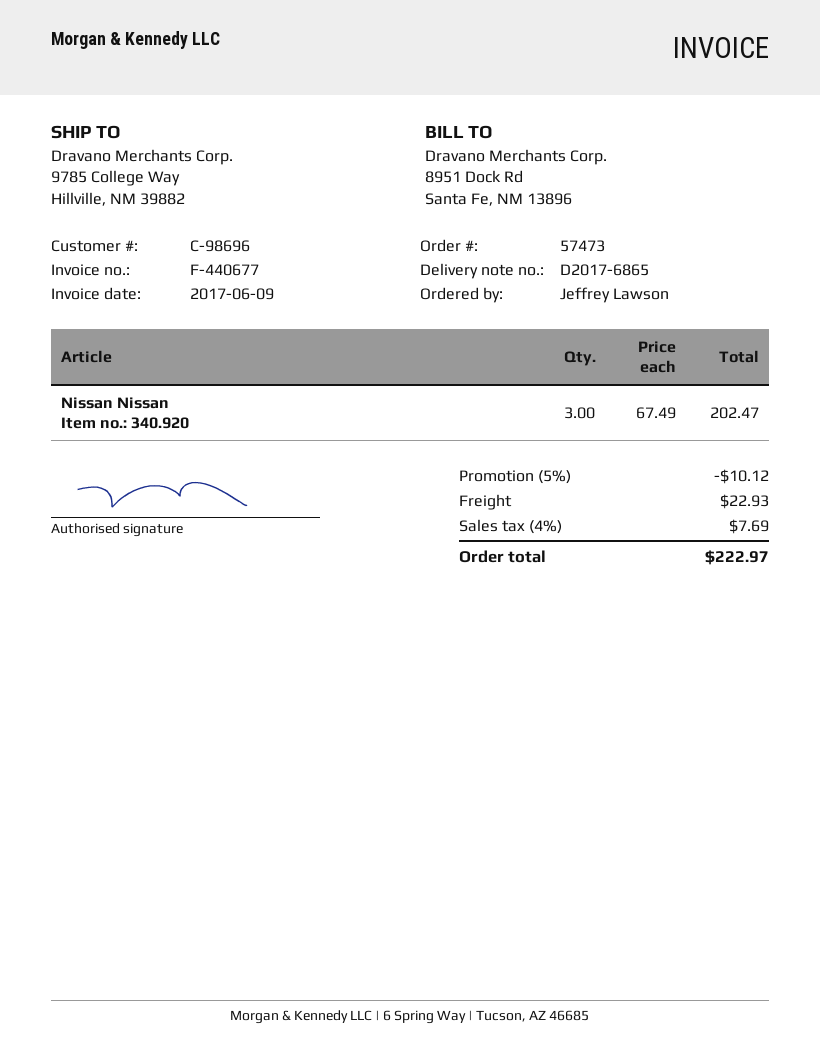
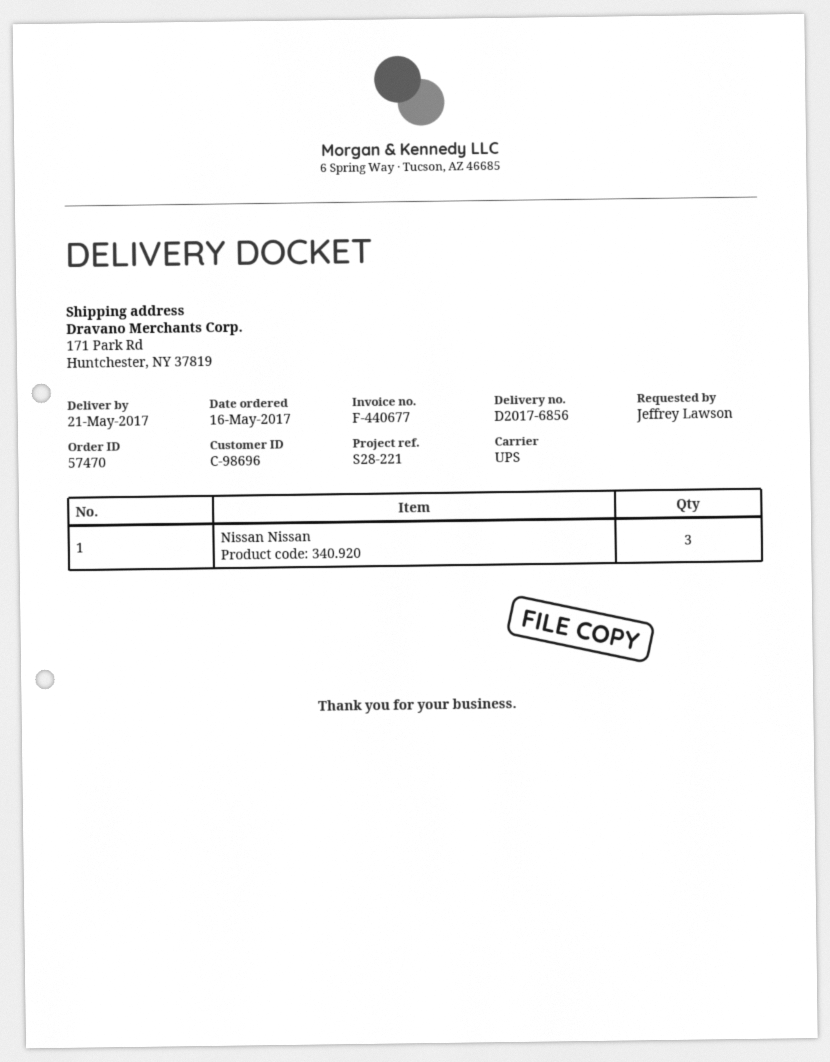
order number: 57473 -> 57470
delivery note number: D2017-6865 -> D2017-6856
ship to: 9785 College Way, Hillville, NM 39882 -> 171 Park Rd, Huntchester, NY 37819

